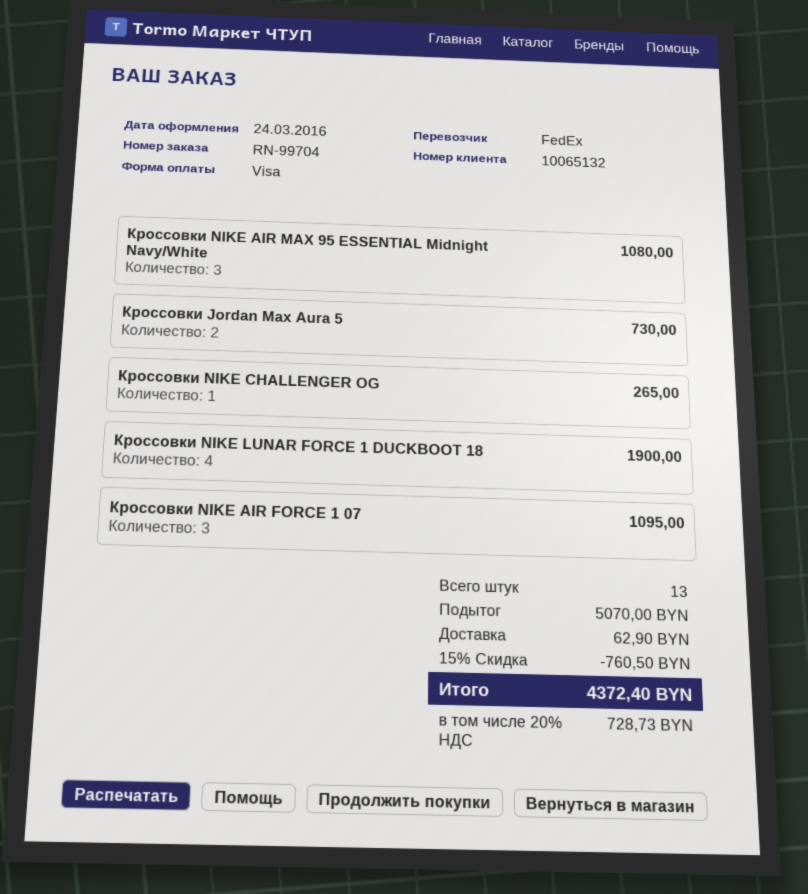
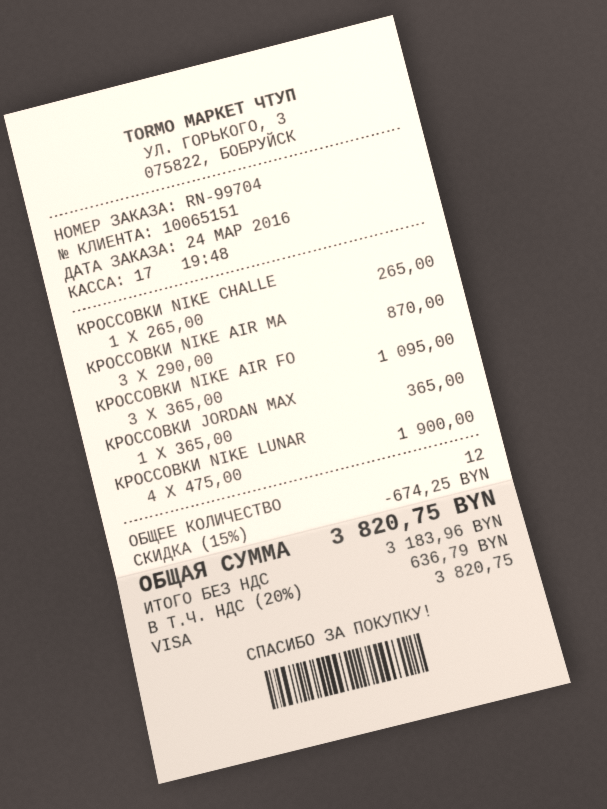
customer number: 10065132 -> 10065151
Кроссовки NIKE AIR MAX 95 ESSENTIAL Midnight Navy/White: 3 for 1080.00 -> 3 for 870.00
Кроссовки Jordan Max Aura 5: 2 for 730.00 -> 1 for 365.00
total quantity: 13 -> 12
discount: 15% = 760.50 -> 15% = 674.25
shipping: 62.90 -> none
tax: 20% = 728.73 -> 20% = 636.79
total: 4372.40 -> 3820.75

